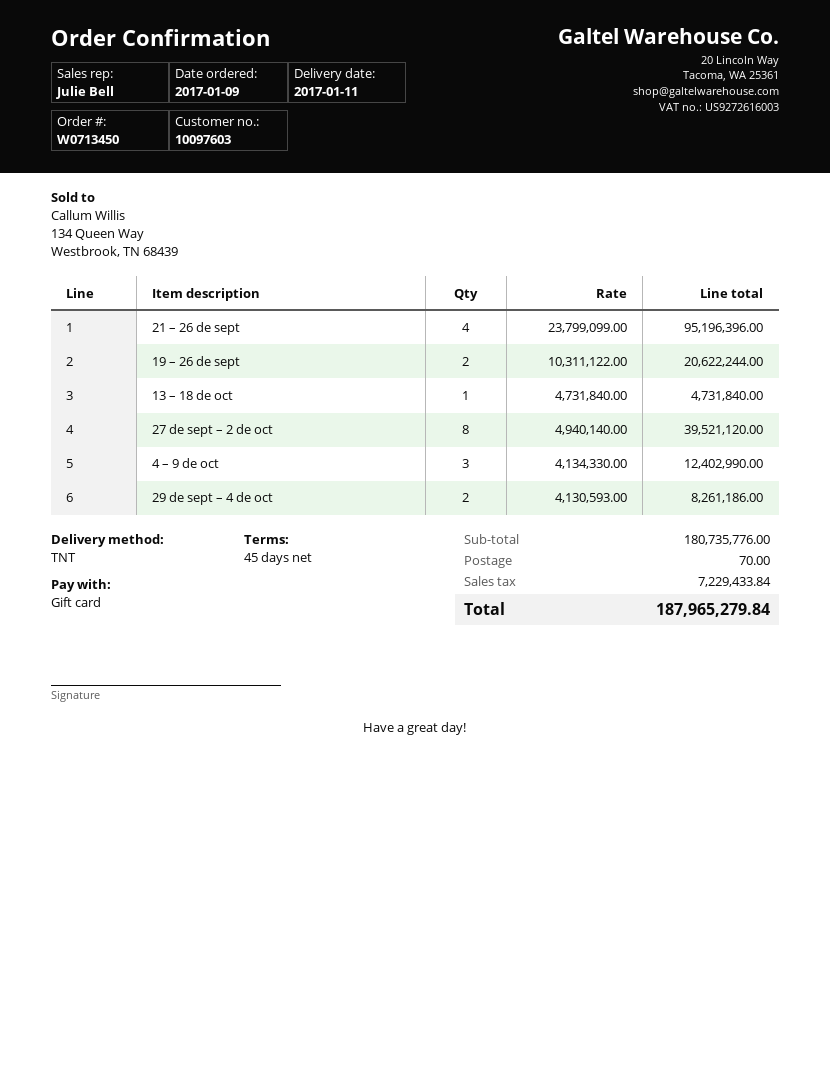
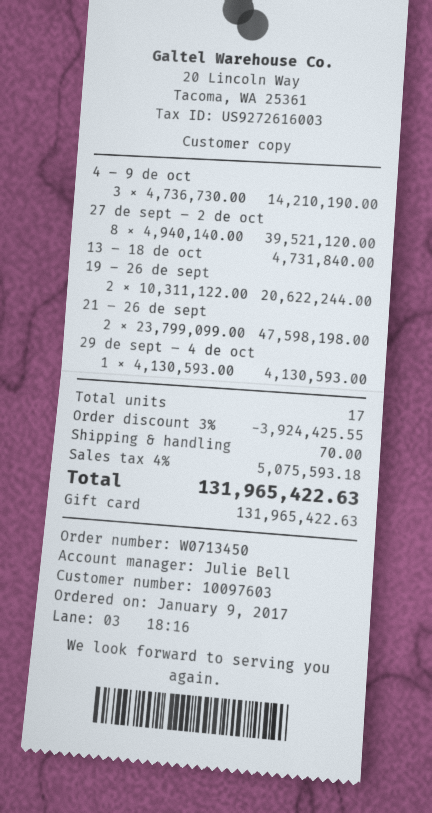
21 – 26 de sept: 4 x 23799099.00 = 95196396.00 -> 2 x 23799099.00 = 47598198.00
4 – 9 de oct: 3 x 4134330.00 = 12402990.00 -> 3 x 4736730.00 = 14210190.00
29 de sept – 4 de oct: 2 x 4130593.00 = 8261186.00 -> 1 x 4130593.00 = 4130593.00
discount: none -> 3% = 3924425.55
tax: 7229433.84 -> 5075593.18
total: 187965279.84 -> 131965422.63

